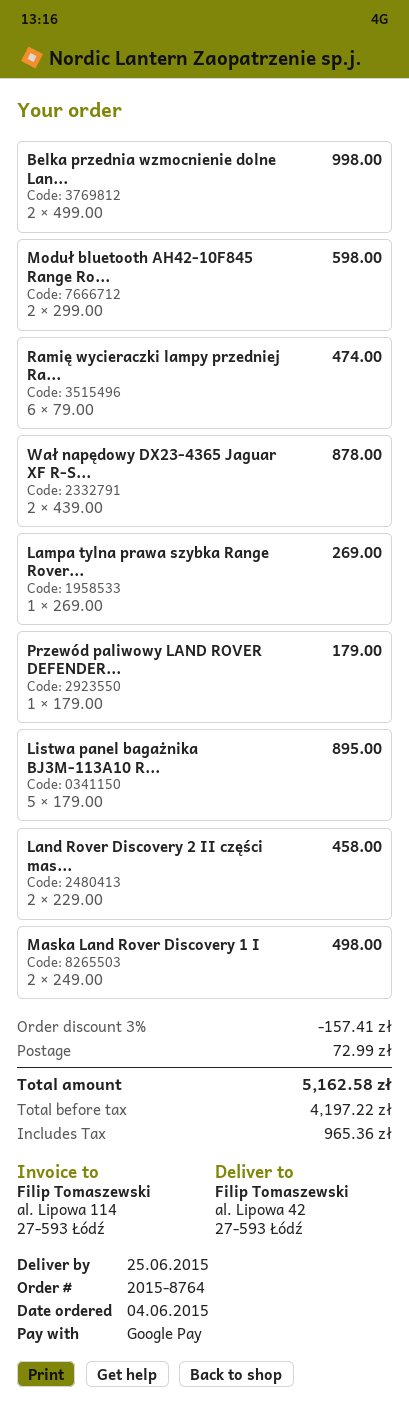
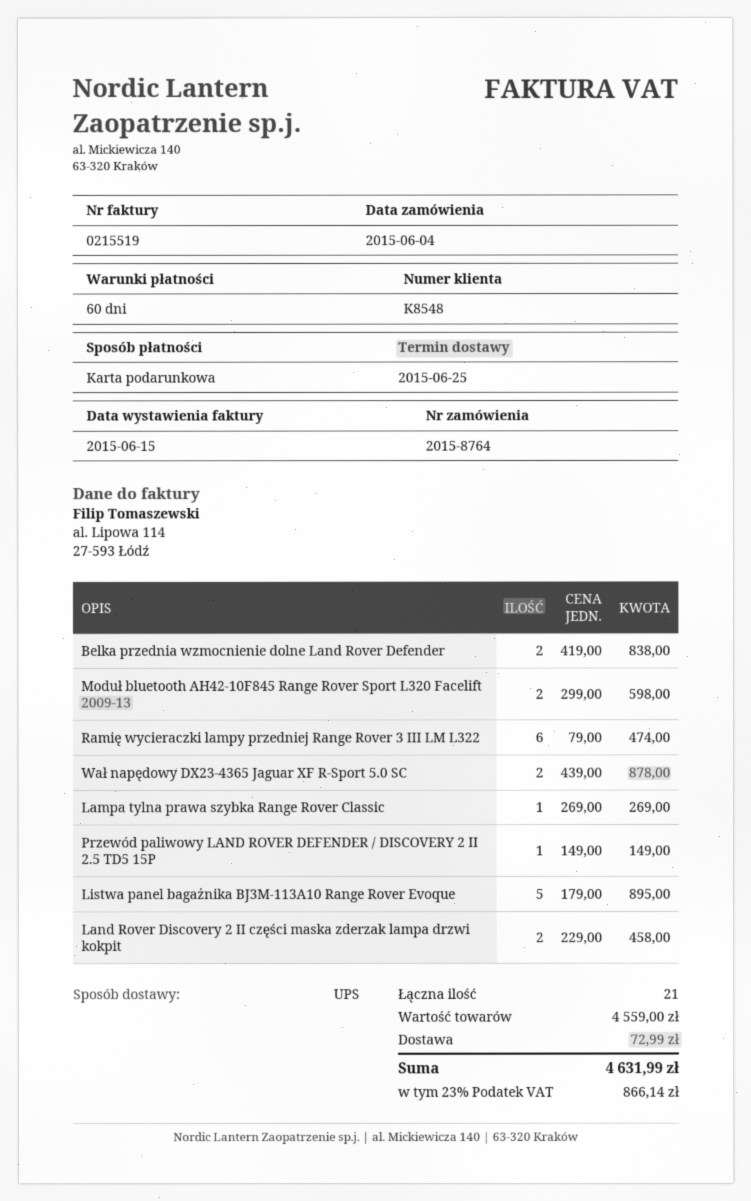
payment method: Google Pay -> gift card
Belka przednia wzmocnienie dolne Lan...: 2 x 499.00 = 998.00 -> 2 x 419.00 = 838.00
Przewód paliwowy LAND ROVER DEFENDER...: 1 x 179.00 = 179.00 -> 1 x 149.00 = 149.00
Maska Land Rover Discovery 1 I: 2 x 249.00 = 498.00 -> none
discount: 3% = 157.41 -> none
tax: 965.36 -> 866.14
total: 5162.58 -> 4631.99

